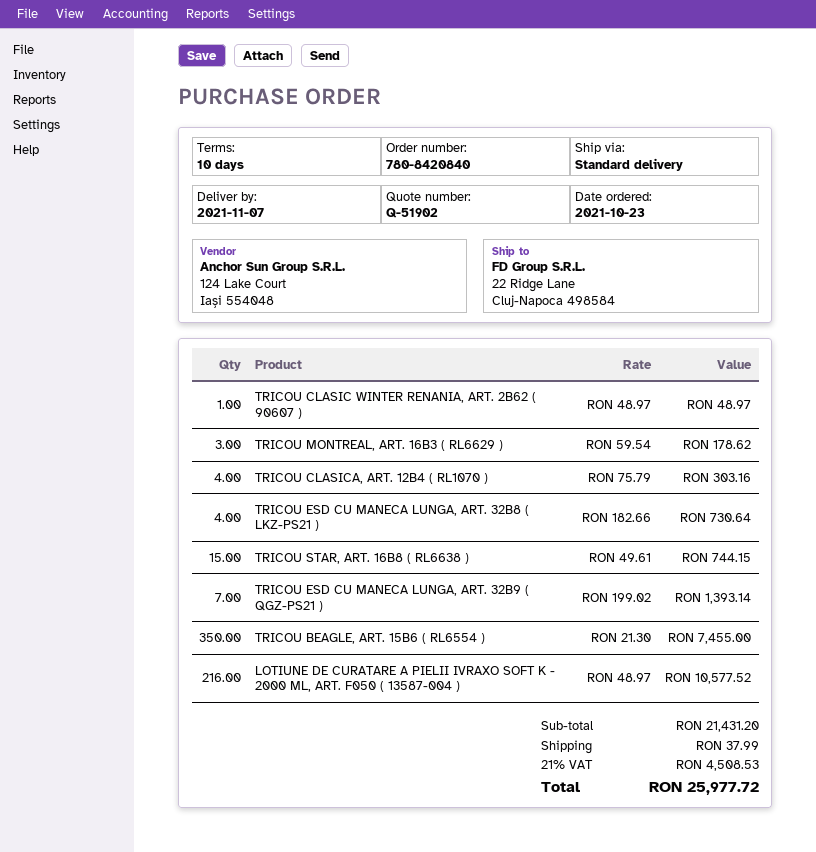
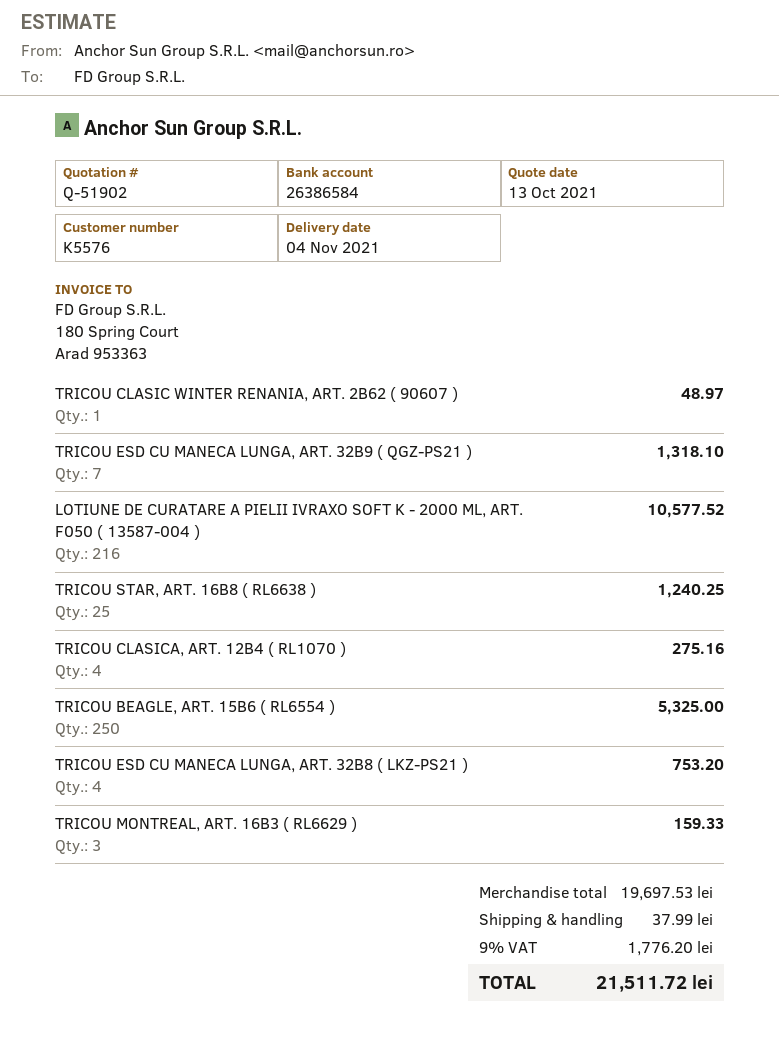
delivery date: 2021-11-07 -> 2021-11-04
TRICOU MONTREAL, ART. 16B3 ( RL6629 ): 3 for 178.62 -> 3 for 159.33
TRICOU CLASICA, ART. 12B4 ( RL1070 ): 4 for 303.16 -> 4 for 275.16
TRICOU ESD CU MANECA LUNGA, ART. 32B8 ( LKZ-PS21 ): 4 for 730.64 -> 4 for 753.20
TRICOU STAR, ART. 16B8 ( RL6638 ): 15 for 744.15 -> 25 for 1240.25
TRICOU ESD CU MANECA LUNGA, ART. 32B9 ( QGZ-PS21 ): 7 for 1393.14 -> 7 for 1318.10
TRICOU BEAGLE, ART. 15B6 ( RL6554 ): 350 for 7455.00 -> 250 for 5325.00
subtotal: 21431.20 -> 19697.53
tax: 21% = 4508.53 -> 9% = 1776.20
total: 25977.72 -> 21511.72

